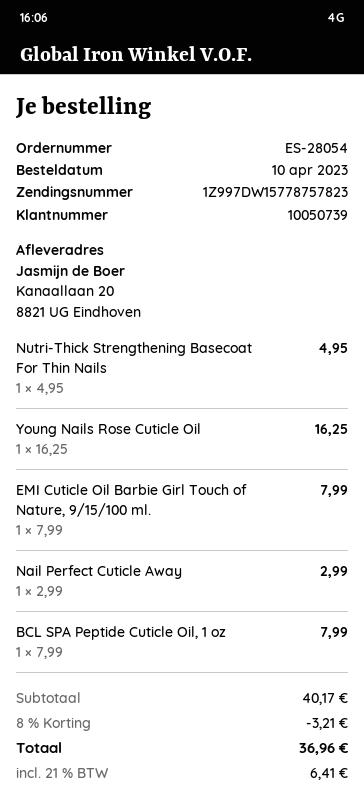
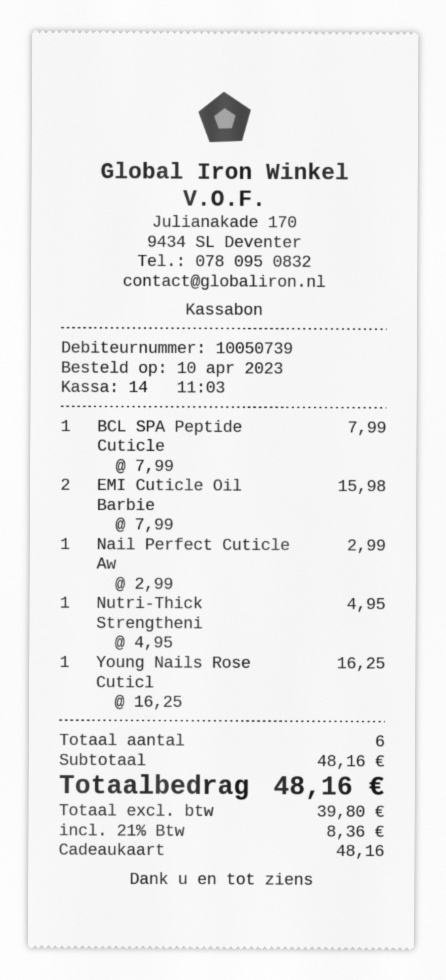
EMI Cuticle Oil Barbie Girl Touch of Nature, 9/15/100 ml.: 1 x 7.99 = 7.99 -> 2 x 7.99 = 15.98
subtotal: 40.17 -> 48.16
discount: 8% = 3.21 -> none
tax: 21% = 6.41 -> 21% = 8.36
total: 36.96 -> 48.16

